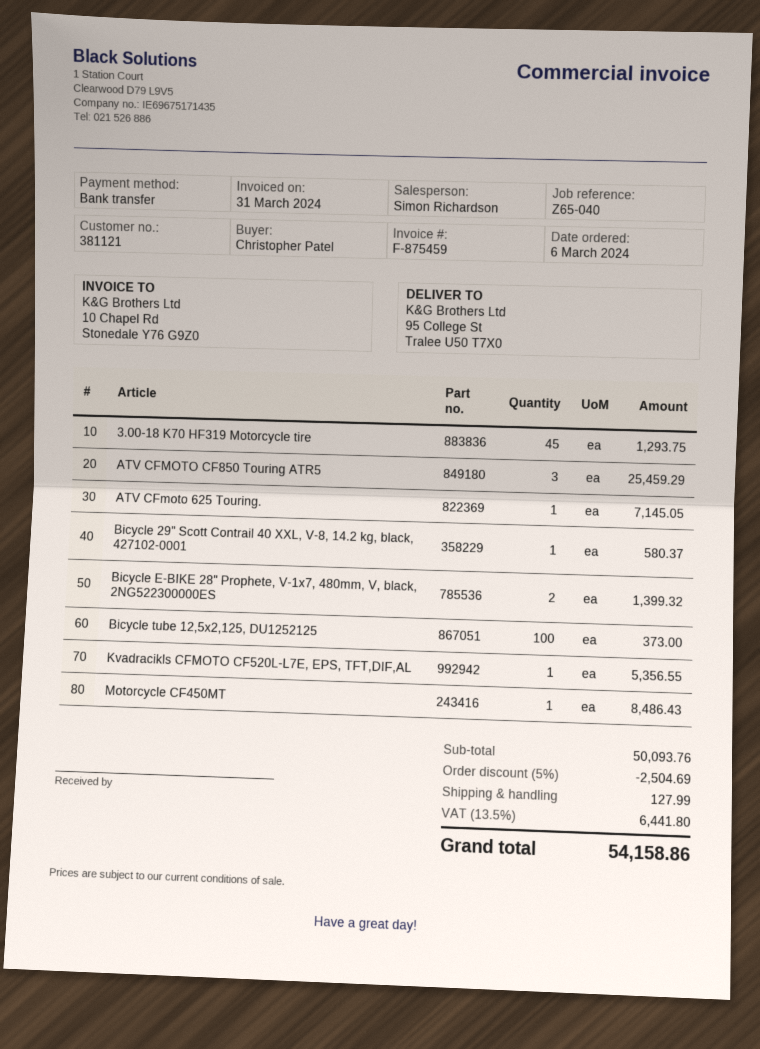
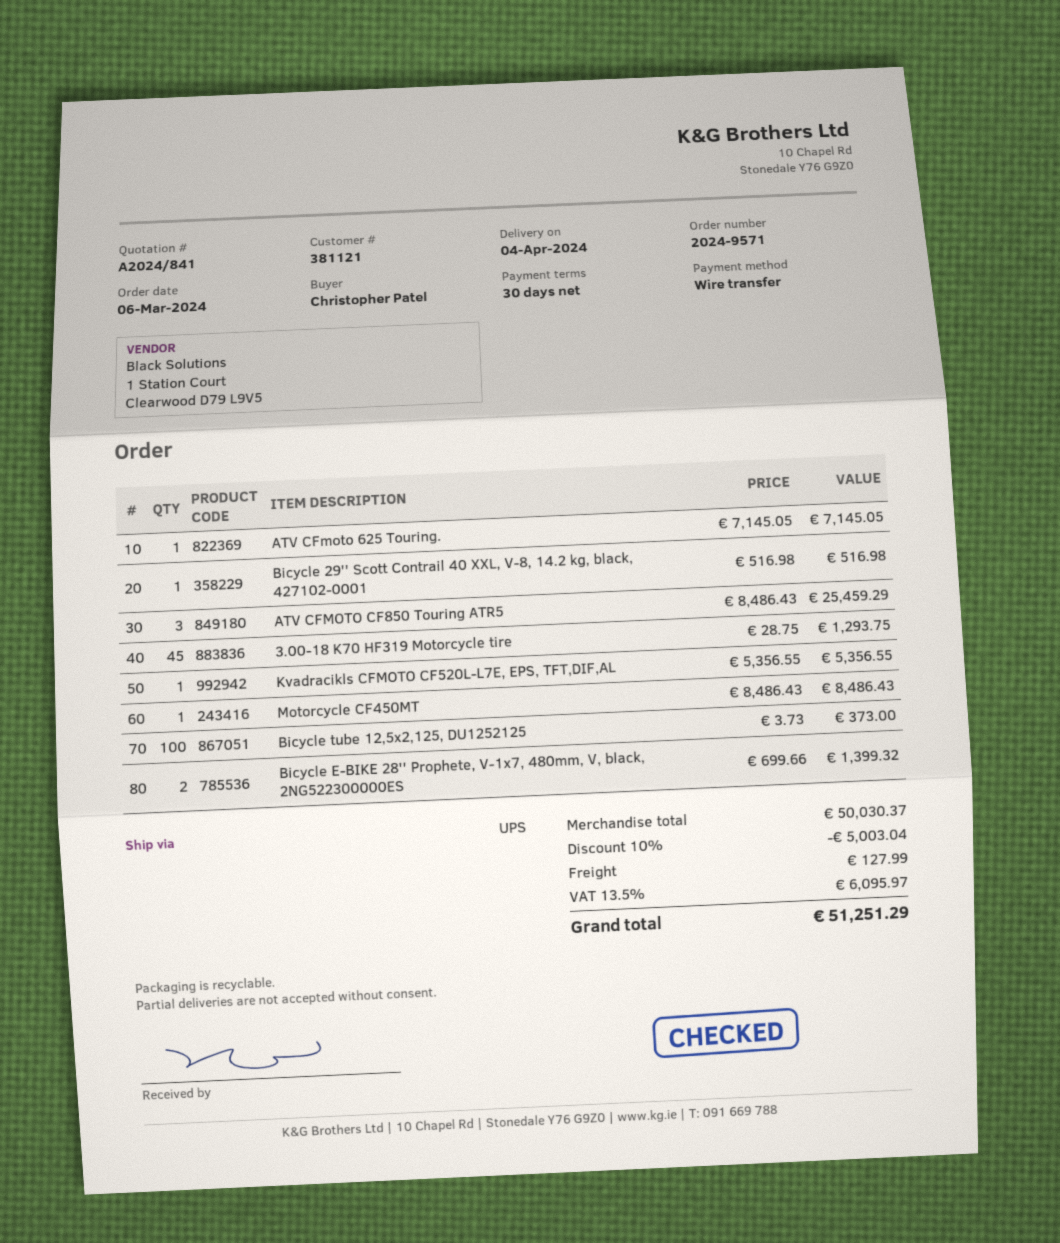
Bicycle 29'' Scott Contrail 40 XXL, V-8, 14.2 kg, black, 427102-0001: 1 for 580.37 -> 1 for 516.98
subtotal: 50093.76 -> 50030.37
discount: 5% = 2504.69 -> 10% = 5003.04
tax: 13.5% = 6441.80 -> 13.5% = 6095.97
total: 54158.86 -> 51251.29

